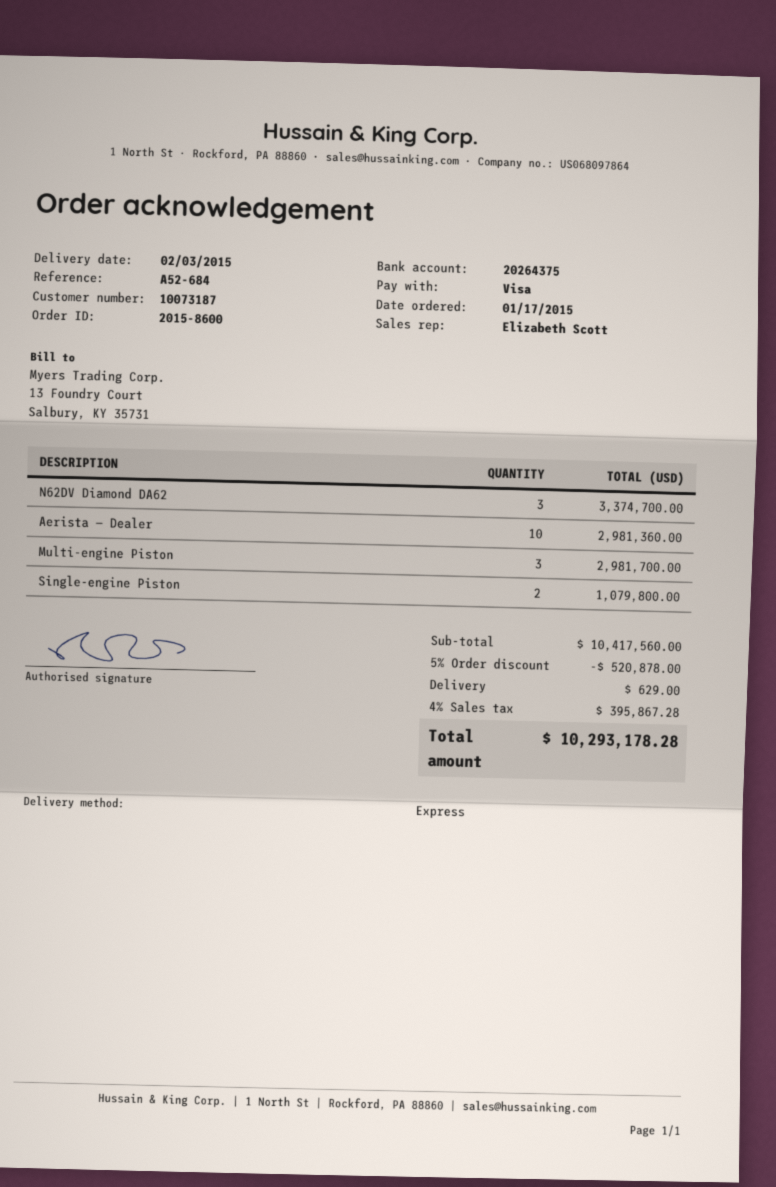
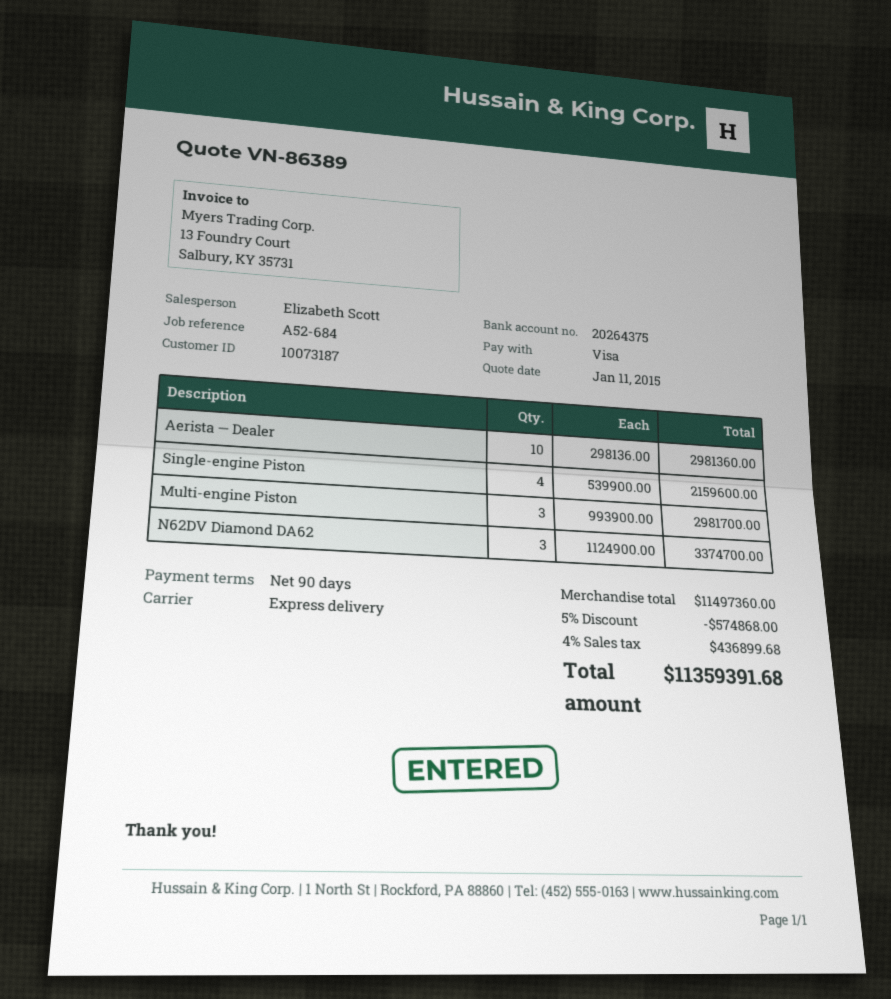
Single-engine Piston: 2 for 1079800.00 -> 4 for 2159600.00
subtotal: 10417560.00 -> 11497360.00
discount: 5% = 520878.00 -> 5% = 574868.00
shipping: 629.00 -> none
tax: 4% = 395867.28 -> 4% = 436899.68
total: 10293178.28 -> 11359391.68

